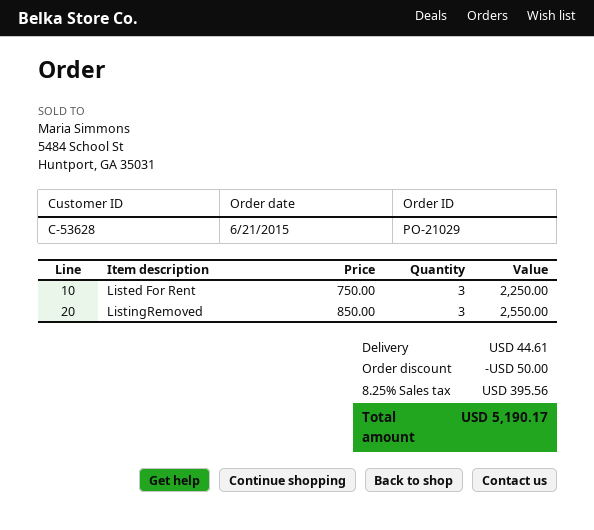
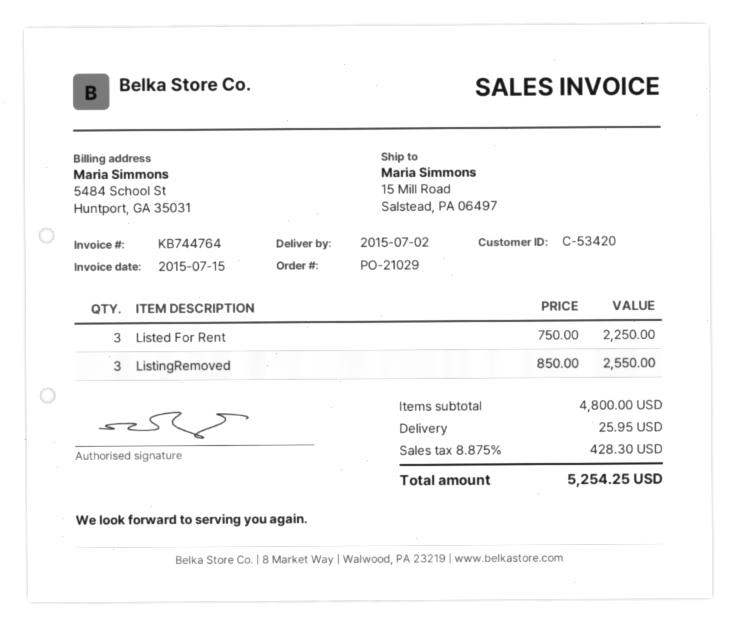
customer number: C-53628 -> C-53420
discount: 50.00 -> none
shipping: 44.61 -> 25.95
tax: 8.25% = 395.56 -> 8.875% = 428.30
total: 5190.17 -> 5254.25

